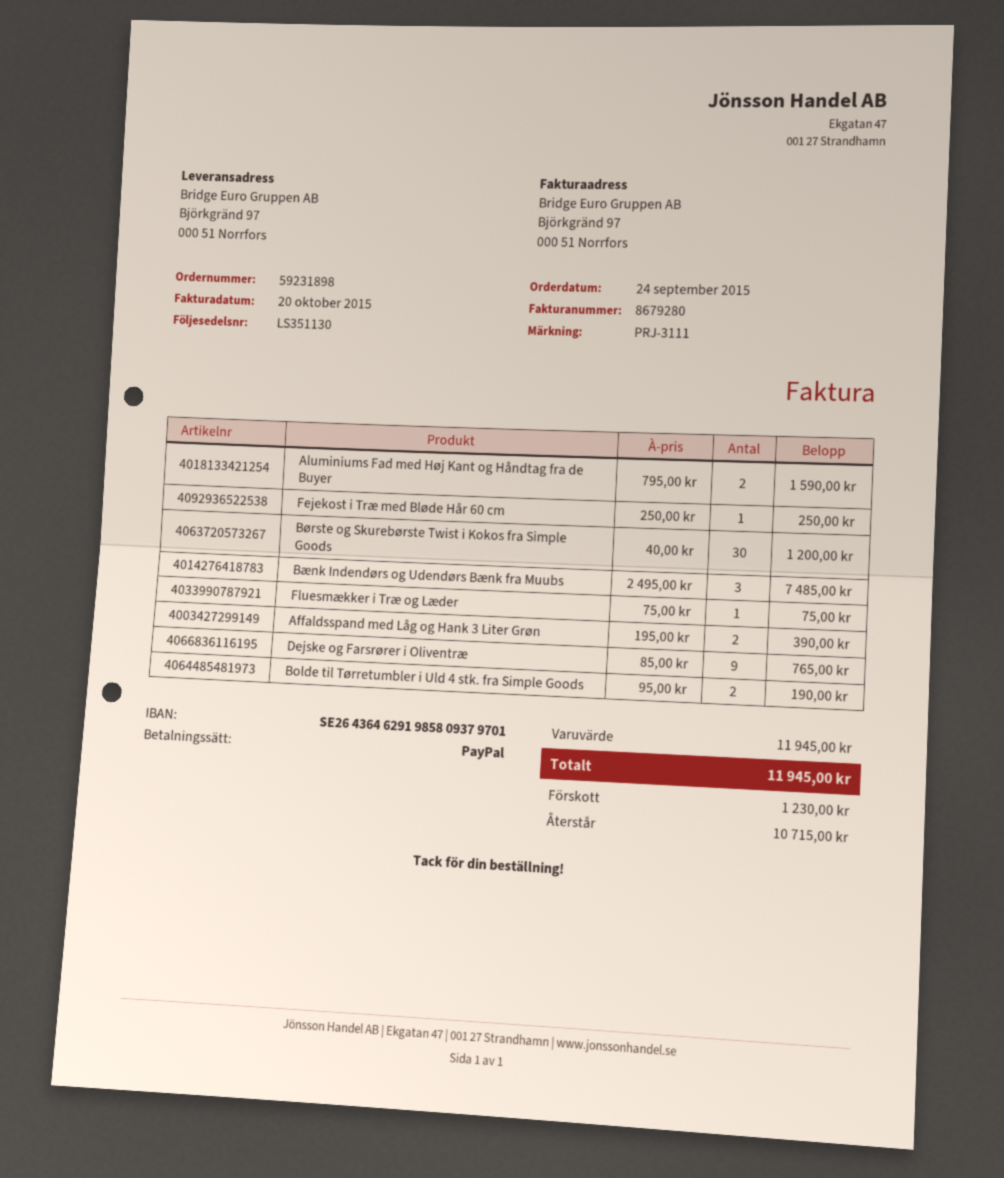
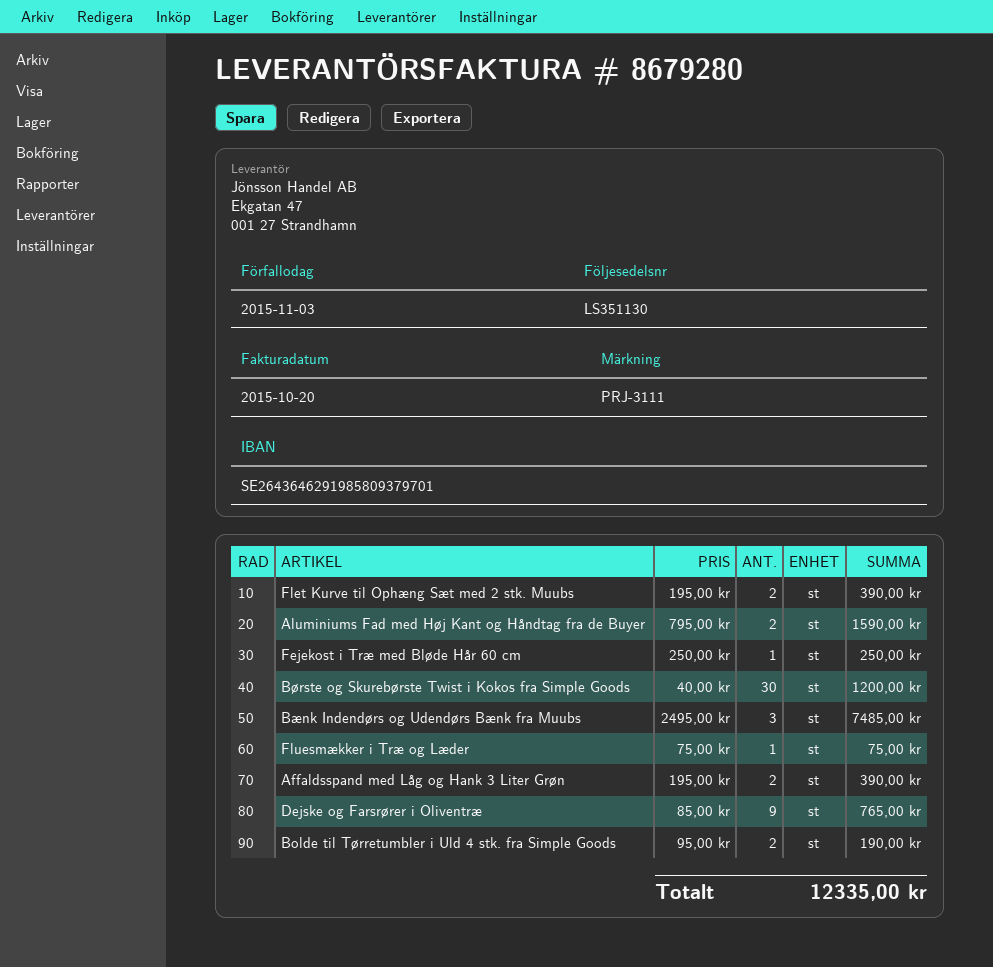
Flet Kurve til Ophæng Sæt med 2 stk. Muubs: none -> 2 x 195.00 = 390.00
total: 11945.00 -> 12335.00

